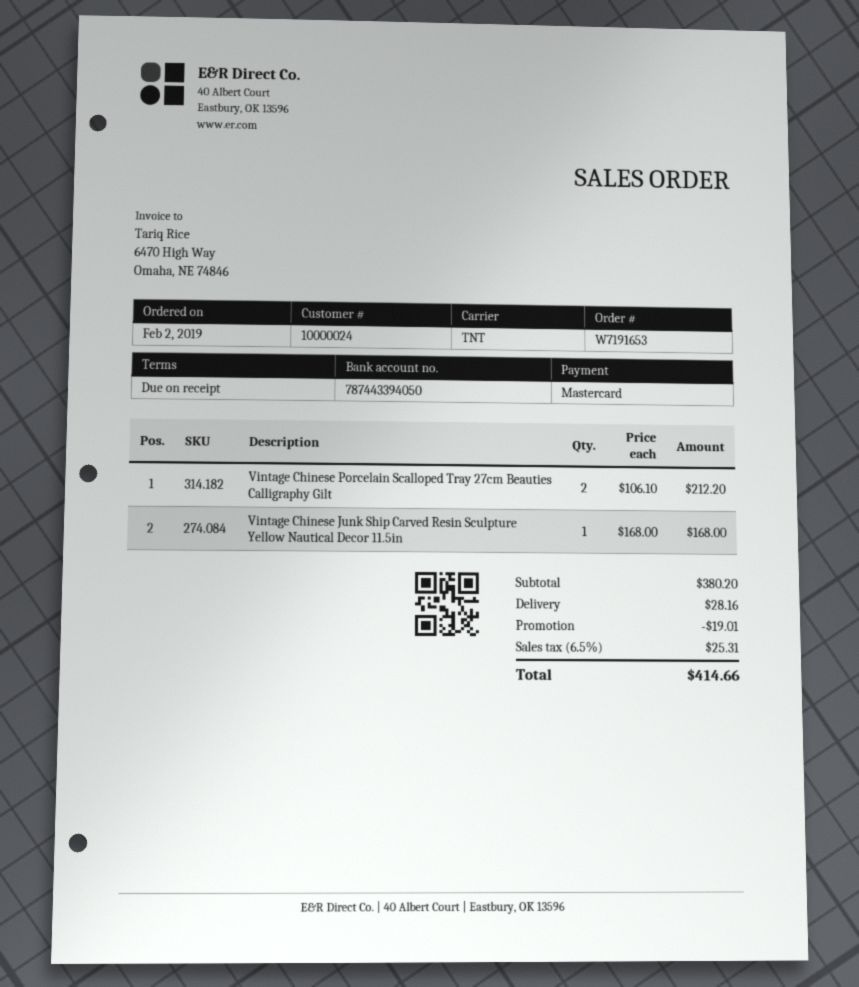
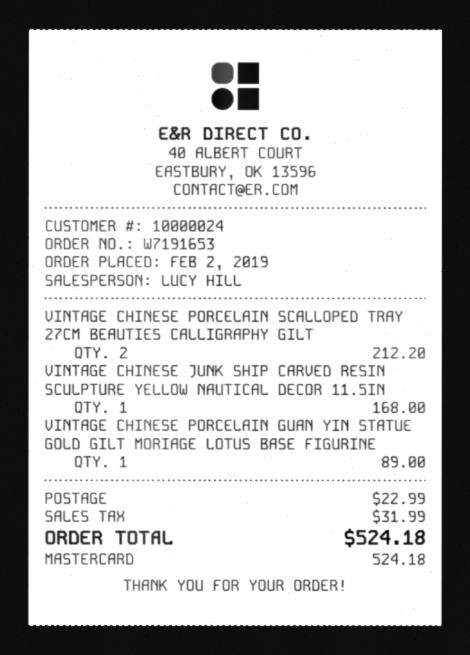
VINTAGE CHINESE PORCELAIN GUAN YIN STATUE GOLD GILT MORIAGE LOTUS BASE FIGURINE: none -> 1 for 89.00
discount: 19.01 -> none
shipping: 28.16 -> 22.99
tax: 25.31 -> 31.99
total: 414.66 -> 524.18

